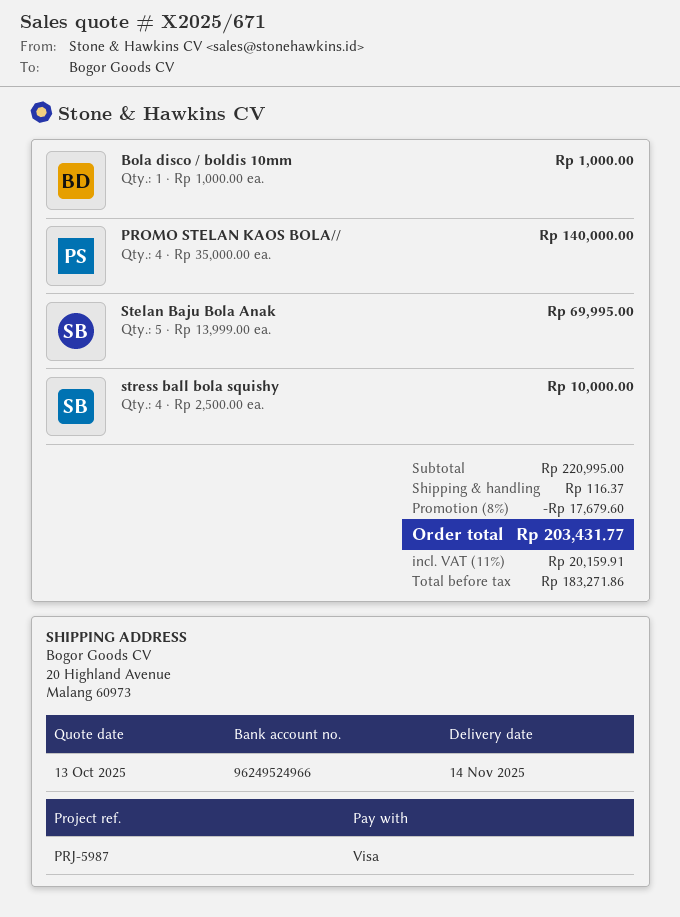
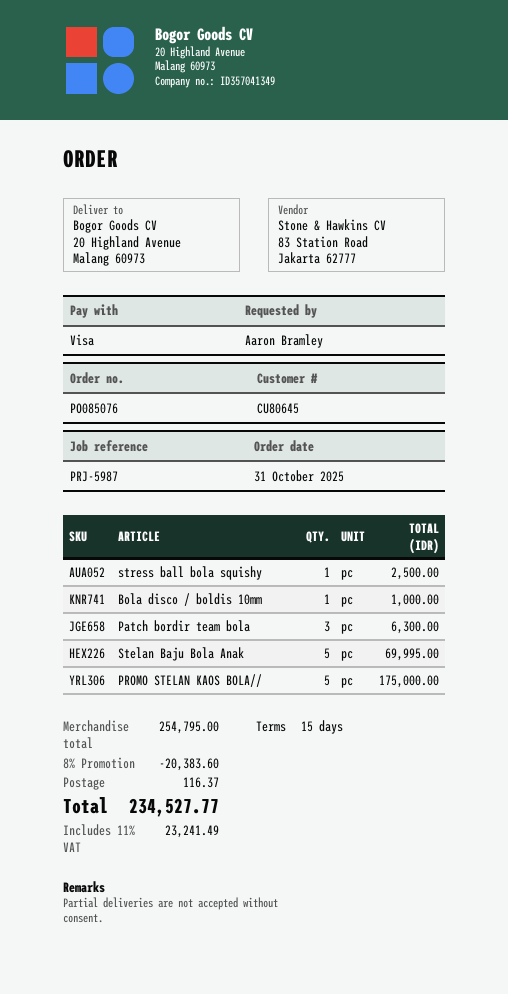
PROMO STELAN KAOS BOLA//: 4 for 140000.00 -> 5 for 175000.00
stress ball bola squishy: 4 for 10000.00 -> 1 for 2500.00
Patch bordir team bola: none -> 3 for 6300.00
subtotal: 220995.00 -> 254795.00
discount: 8% = 17679.60 -> 8% = 20383.60
tax: 11% = 20159.91 -> 11% = 23241.49
total: 203431.77 -> 234527.77

